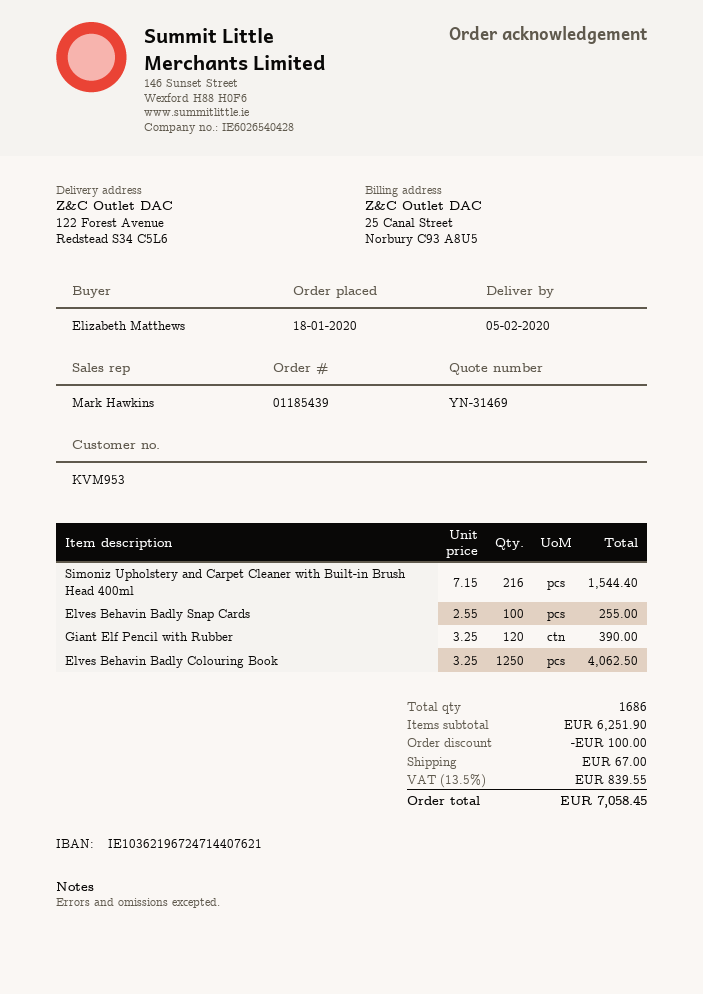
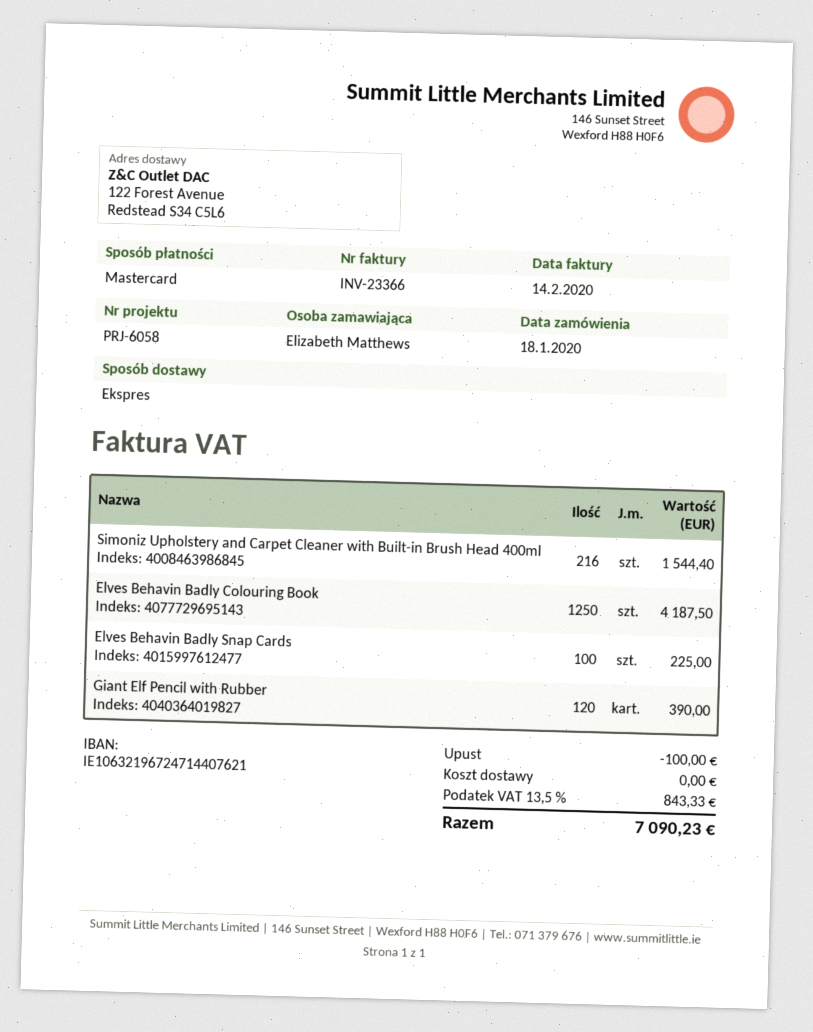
bank account: IE10362196724714407621 -> IE10632196724714407621
Elves Behavin Badly Snap Cards: 100 for 255.00 -> 100 for 225.00
Elves Behavin Badly Colouring Book: 1250 for 4062.50 -> 1250 for 4187.50
shipping: 67.00 -> 0.00
tax: 13.5% = 839.55 -> 13.5% = 843.33
total: 7058.45 -> 7090.23

